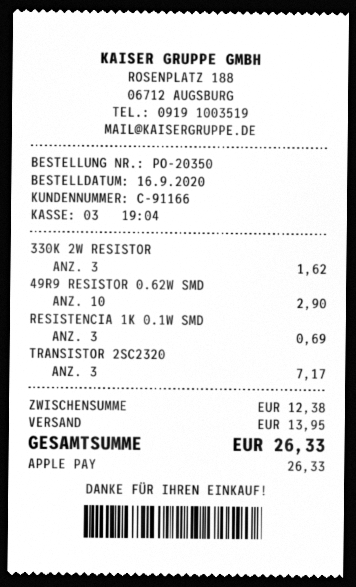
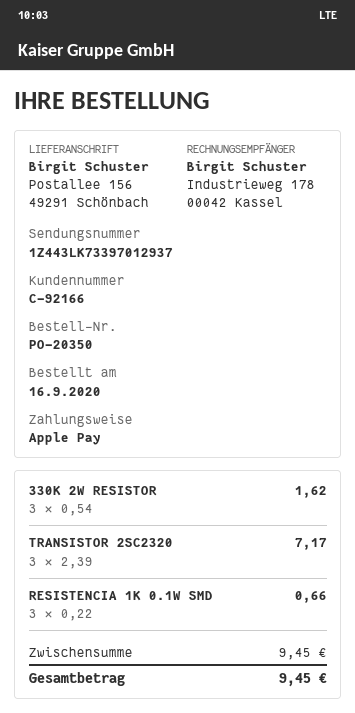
customer number: C-91166 -> C-92166
49R9 RESISTOR 0.62W SMD: 10 for 2.90 -> none
RESISTENCIA 1K 0.1W SMD: 3 for 0.69 -> 3 for 0.66
subtotal: 12.38 -> 9.45
shipping: 13.95 -> none
total: 26.33 -> 9.45

